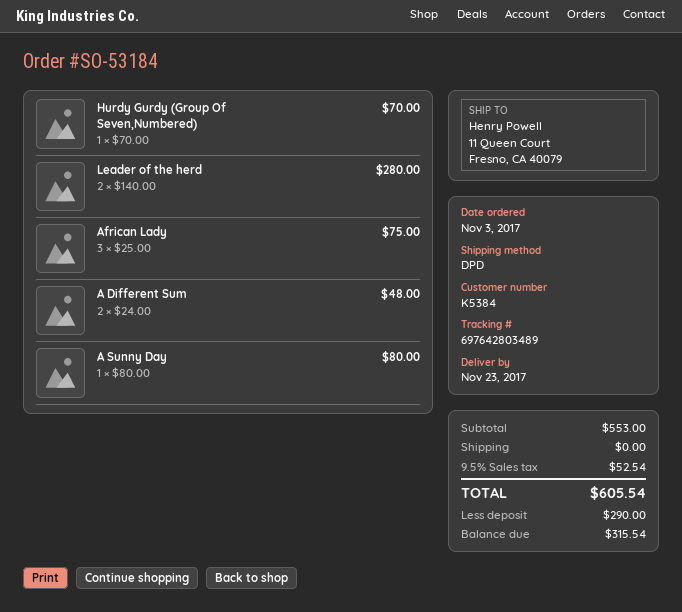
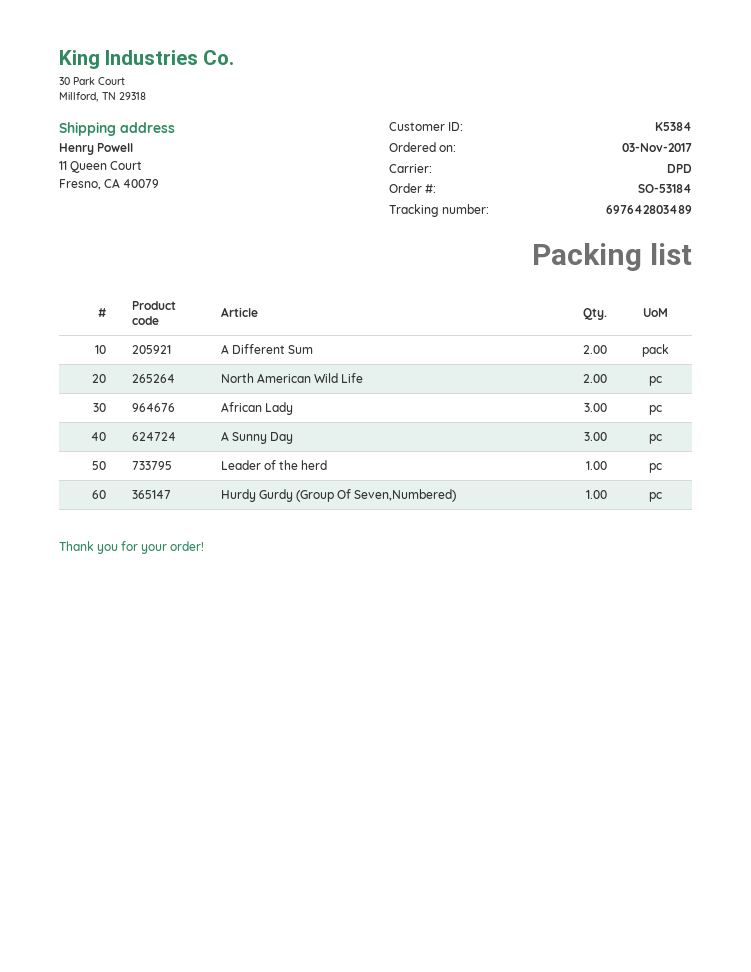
Leader of the herd: 2 -> 1
A Sunny Day: 1 -> 3
North American Wild Life: none -> 2

